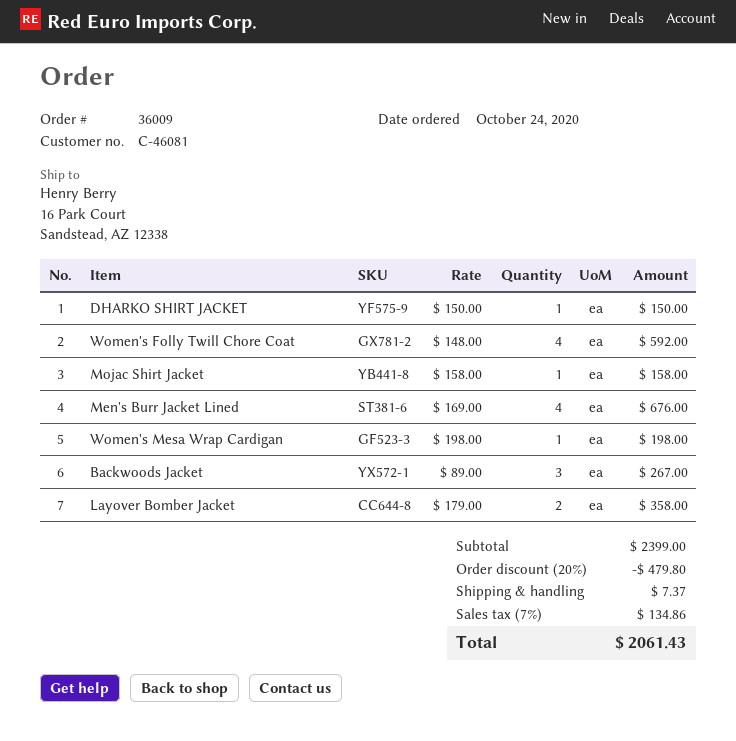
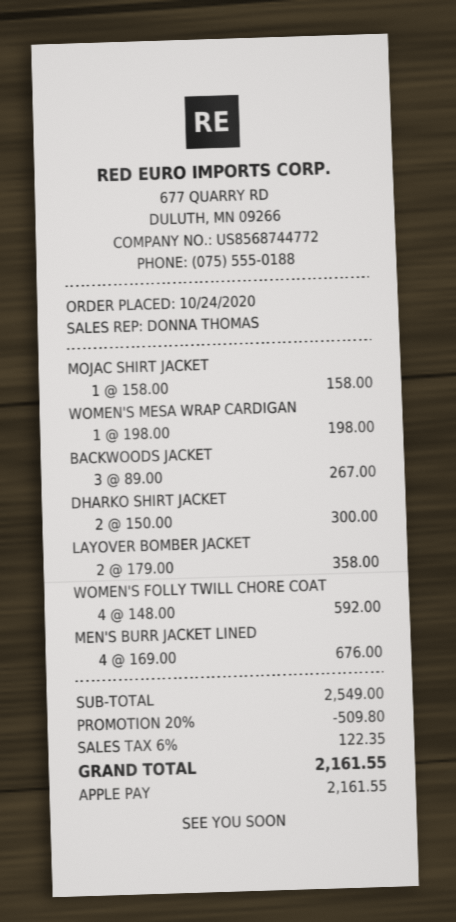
DHARKO SHIRT JACKET: 1 x 150.00 = 150.00 -> 2 x 150.00 = 300.00
subtotal: 2399.00 -> 2549.00
discount: 20% = 479.80 -> 20% = 509.80
shipping: 7.37 -> none
tax: 7% = 134.86 -> 6% = 122.35
total: 2061.43 -> 2161.55

